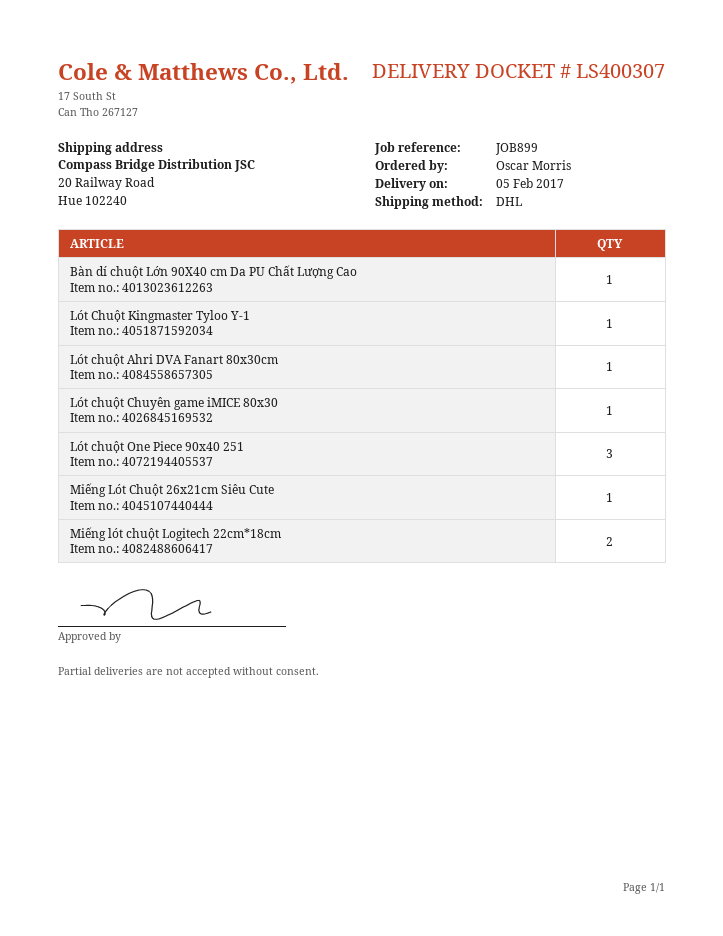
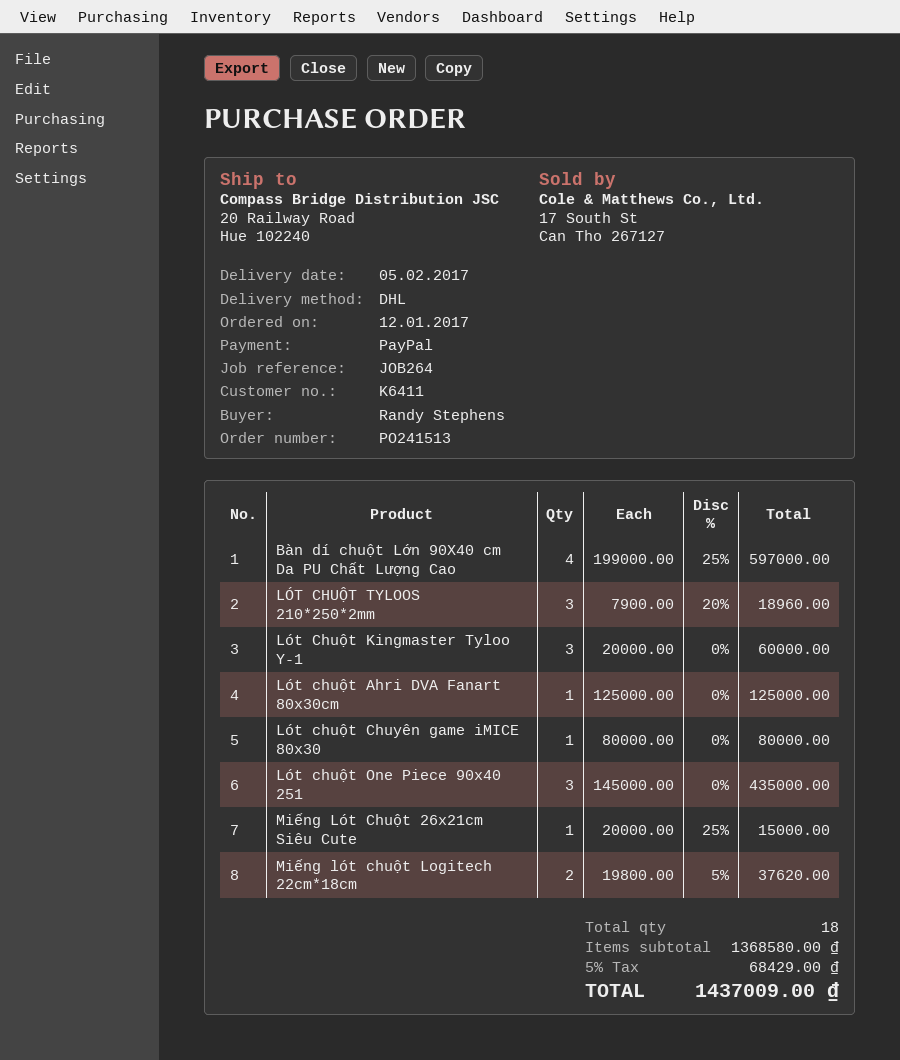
reference: JOB899 -> JOB264
ordered by: Oscar Morris -> Randy Stephens
Bàn dí chuột Lớn 90X40 cm Da PU Chất Lượng Cao: 1 -> 4
Lót Chuột Kingmaster Tyloo Y-1: 1 -> 3
LÓT CHUỘT TYLOOS 210*250*2mm: none -> 3

